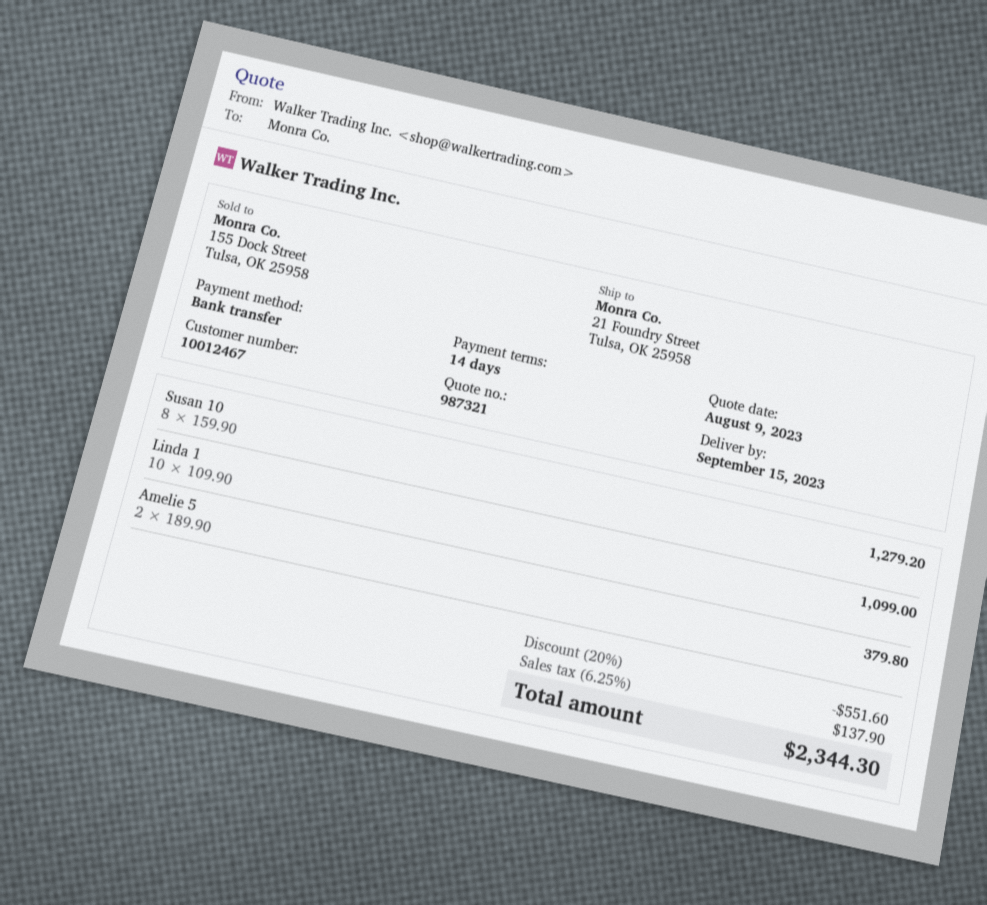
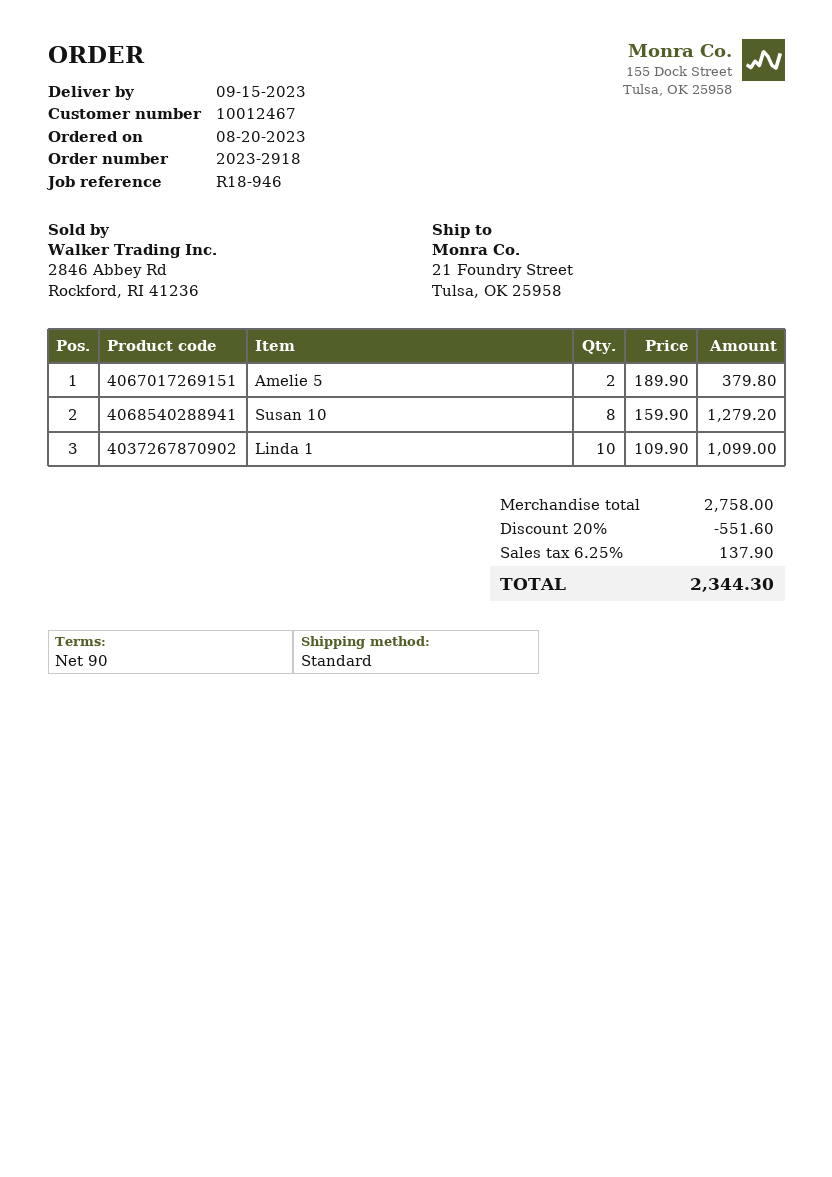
payment terms: 14 days -> 90 days

